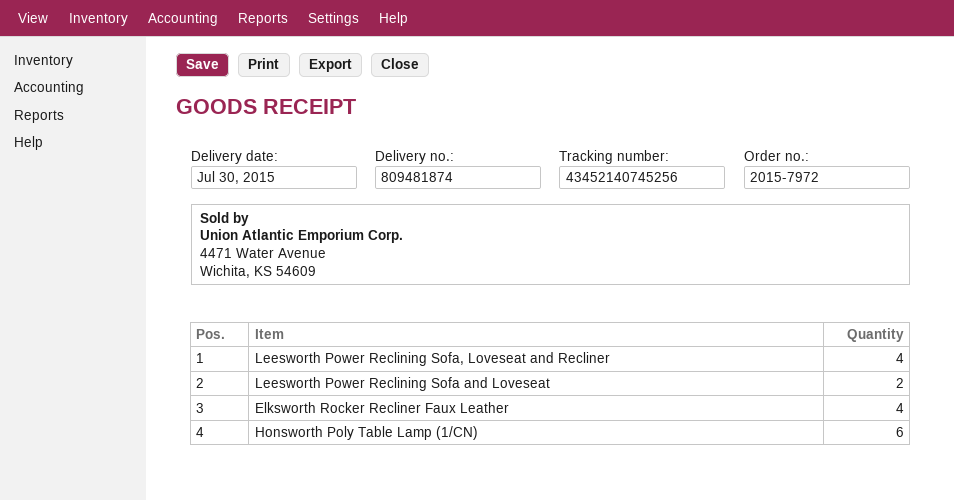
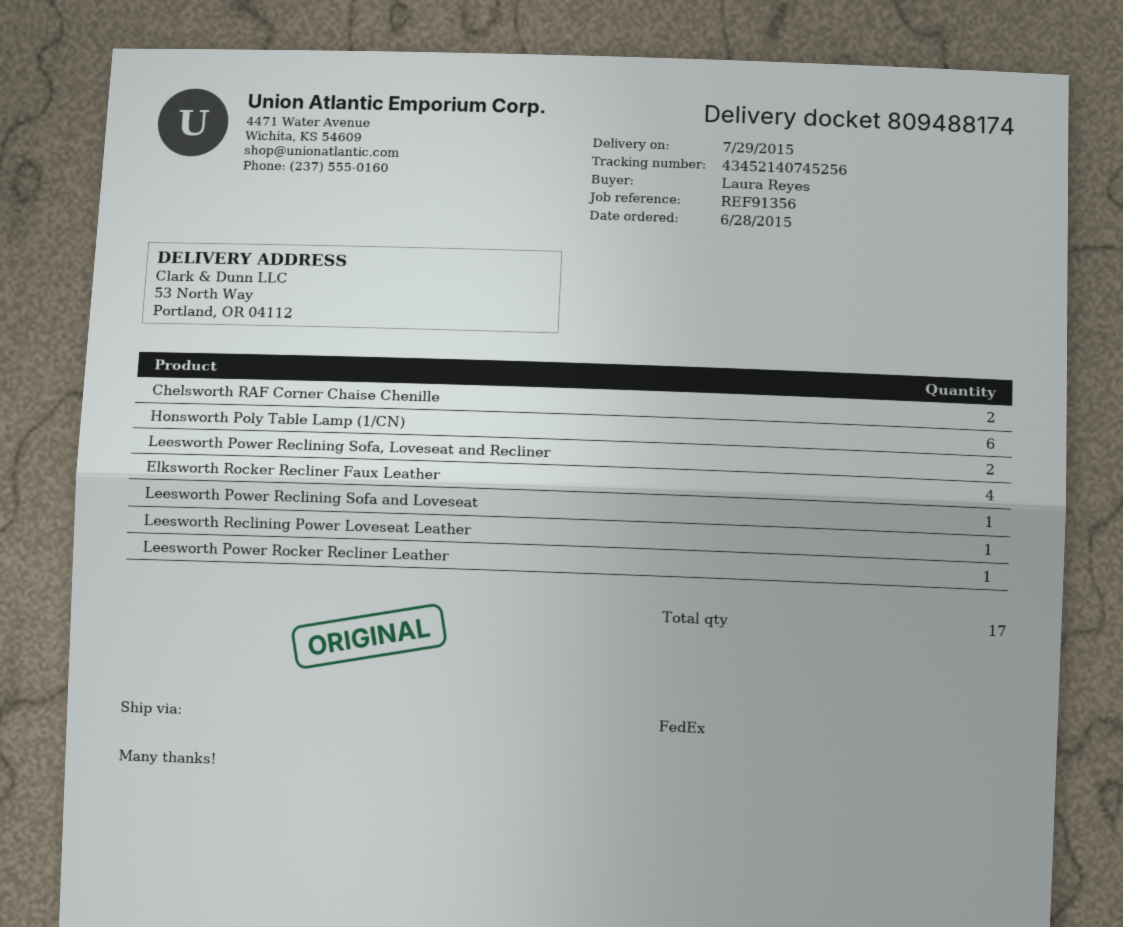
delivery note number: 809481874 -> 809488174
delivery date: 2015-07-30 -> 2015-07-29
Leesworth Power Reclining Sofa, Loveseat and Recliner: 4 -> 2
Leesworth Power Reclining Sofa and Loveseat: 2 -> 1
Chelsworth RAF Corner Chaise Chenille: none -> 2
Leesworth Reclining Power Loveseat Leather: none -> 1
Leesworth Power Rocker Recliner Leather: none -> 1

